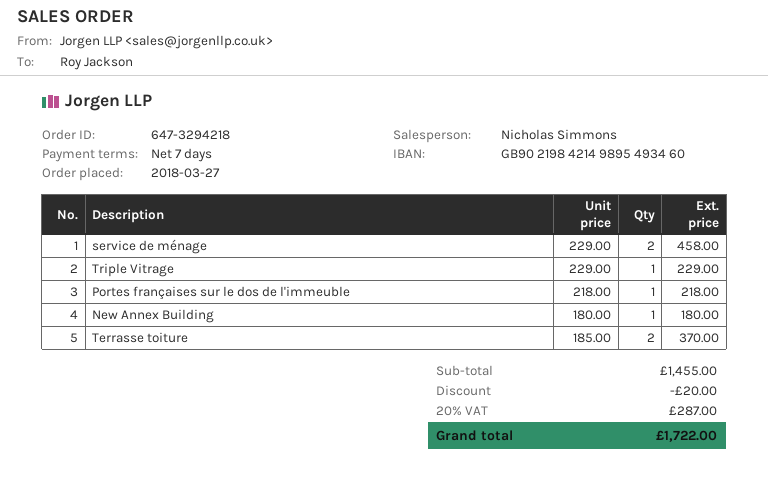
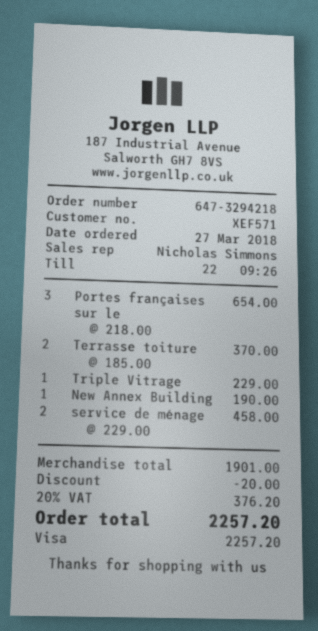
Portes françaises sur le dos de l'immeuble: 1 x 218.00 = 218.00 -> 3 x 218.00 = 654.00
New Annex Building: 1 x 180.00 = 180.00 -> 1 x 190.00 = 190.00
subtotal: 1455.00 -> 1901.00
tax: 20% = 287.00 -> 20% = 376.20
total: 1722.00 -> 2257.20

